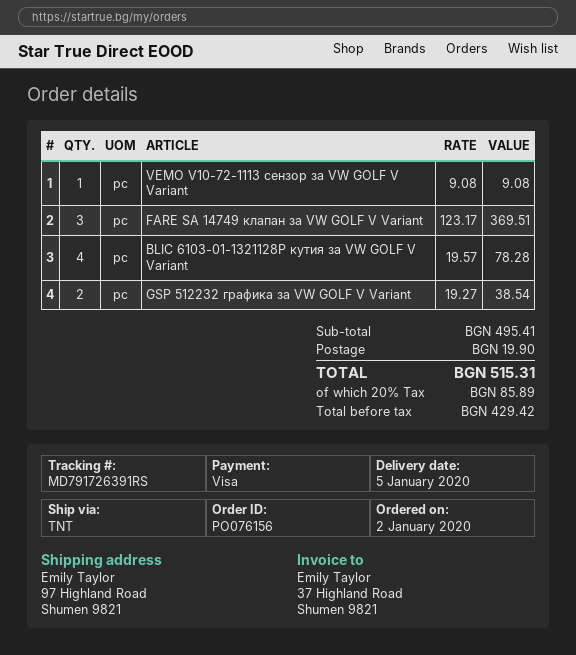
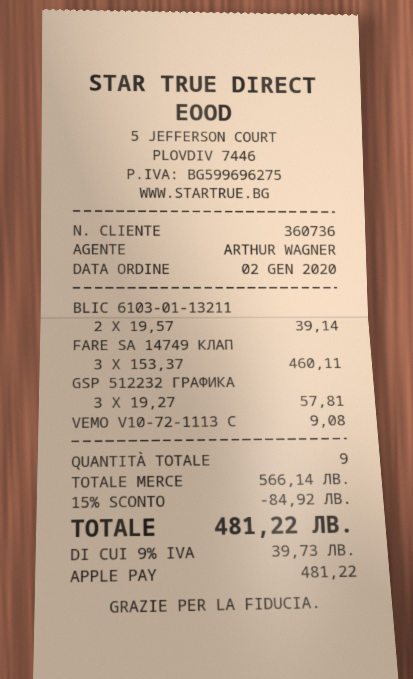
payment method: Visa -> Apple Pay
FARE SA 14749 клапан за VW GOLF V Variant: 3 x 123.17 = 369.51 -> 3 x 153.37 = 460.11
BLIC 6103-01-1321128P кутия за VW GOLF V Variant: 4 x 19.57 = 78.28 -> 2 x 19.57 = 39.14
GSP 512232 графика за VW GOLF V Variant: 2 x 19.27 = 38.54 -> 3 x 19.27 = 57.81
subtotal: 495.41 -> 566.14
discount: none -> 15% = 84.92
shipping: 19.90 -> none
tax: 20% = 85.89 -> 9% = 39.73
total: 515.31 -> 481.22

